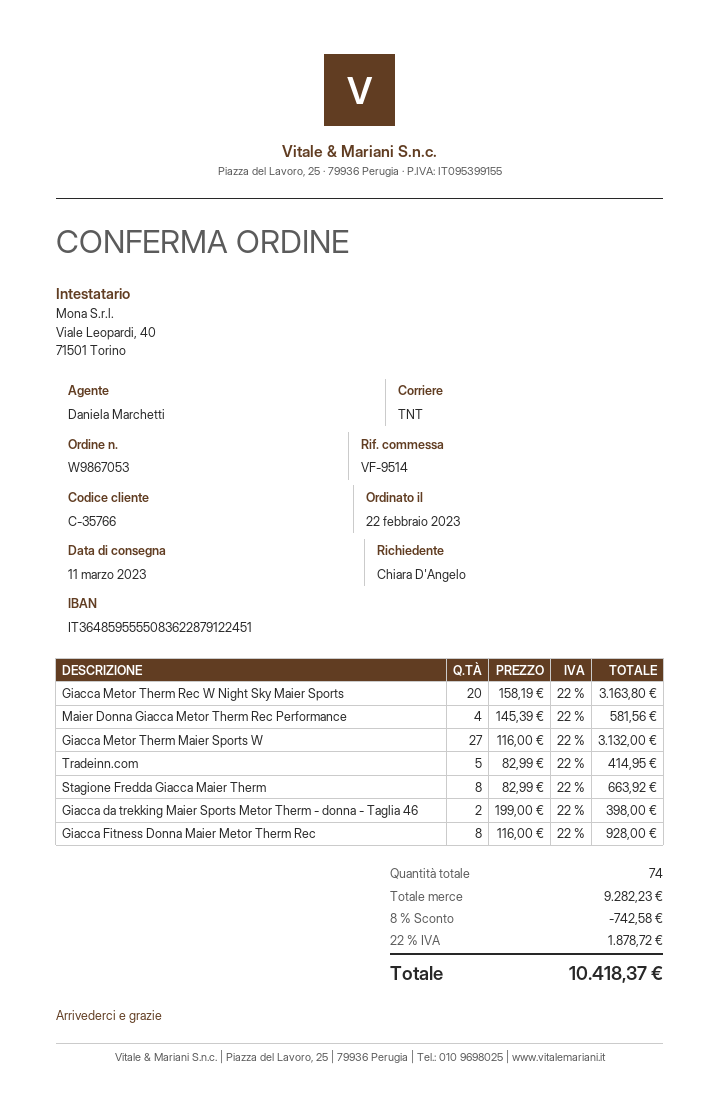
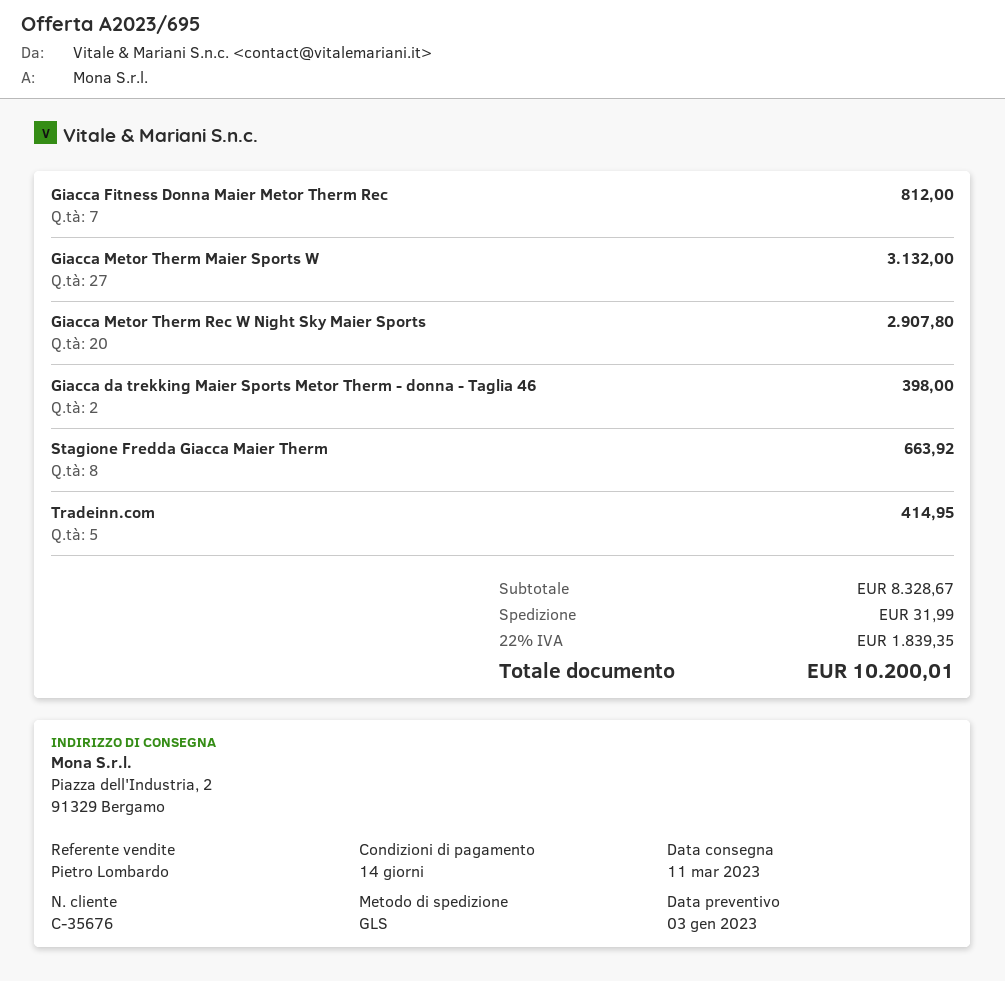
customer number: C-35766 -> C-35676
sales rep: Daniela Marchetti -> Pietro Lombardo
shipping method: TNT -> GLS
Giacca Metor Therm Rec W Night Sky Maier Sports: 20 for 3163.80 -> 20 for 2907.80
Maier Donna Giacca Metor Therm Rec Performance: 4 for 581.56 -> none
Giacca Fitness Donna Maier Metor Therm Rec: 8 for 928.00 -> 7 for 812.00
subtotal: 9282.23 -> 8328.67
discount: 8% = 742.58 -> none
shipping: none -> 31.99
tax: 22% = 1878.72 -> 22% = 1839.35
total: 10418.37 -> 10200.01

